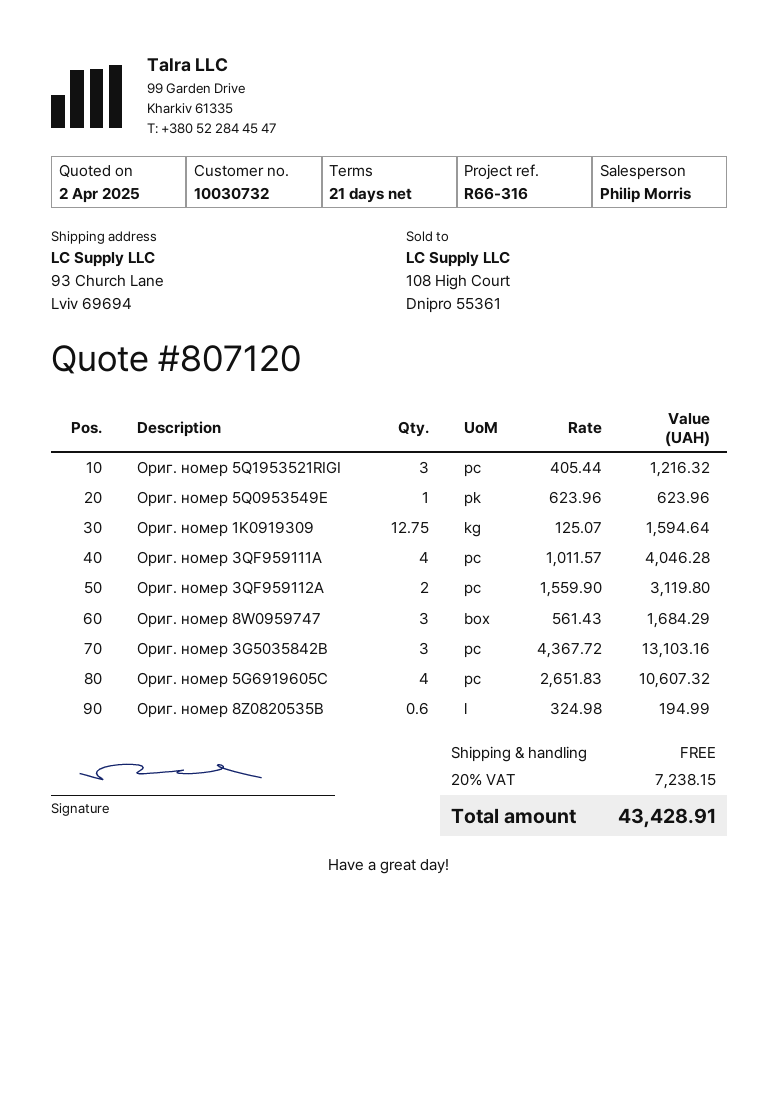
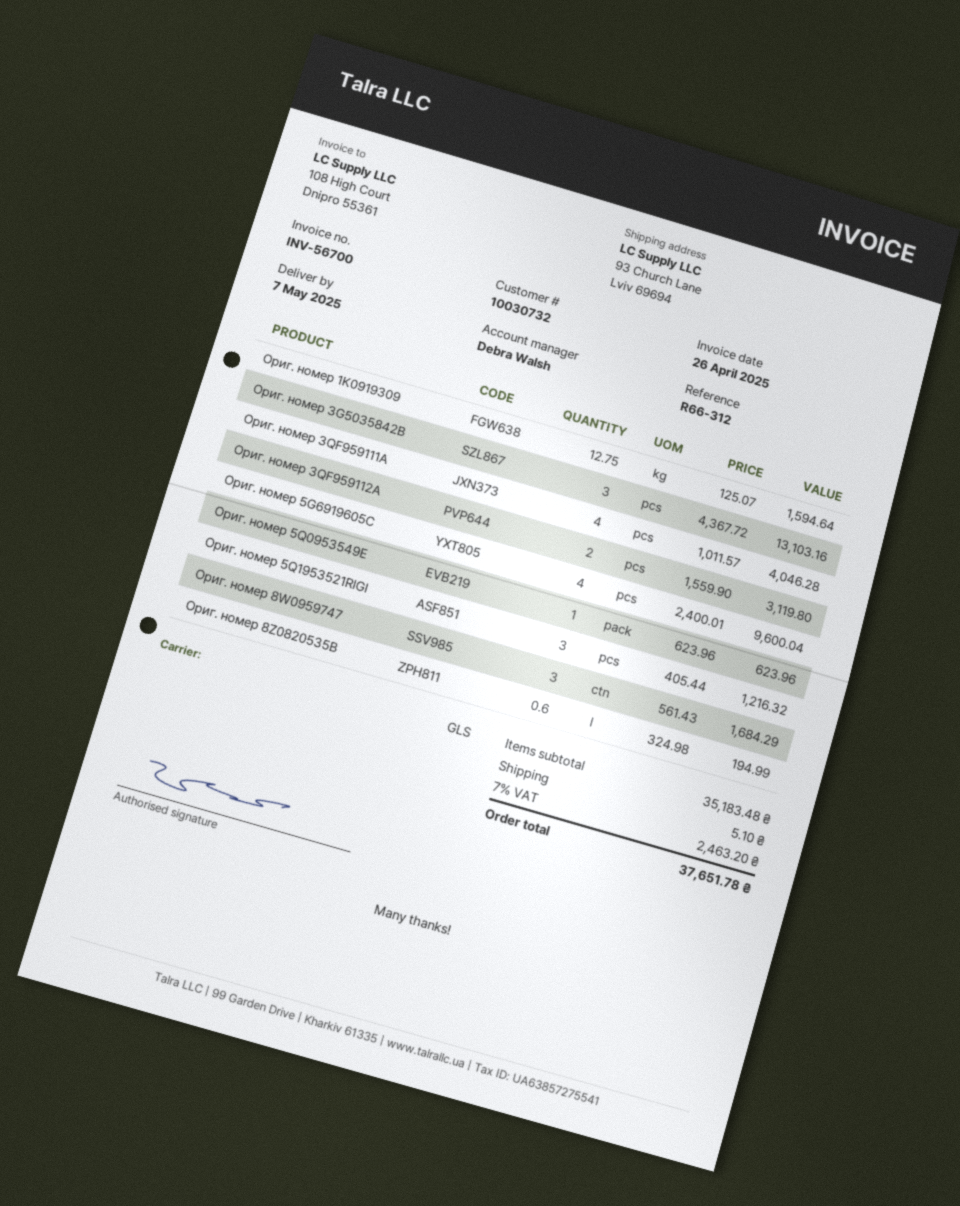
reference: R66-316 -> R66-312
sales rep: Philip Morris -> Debra Walsh
Ориг. номер 5G6919605C: 4 x 2651.83 = 10607.32 -> 4 x 2400.01 = 9600.04
shipping: 0.00 -> 5.10
tax: 20% = 7238.15 -> 7% = 2463.20
total: 43428.91 -> 37651.78

